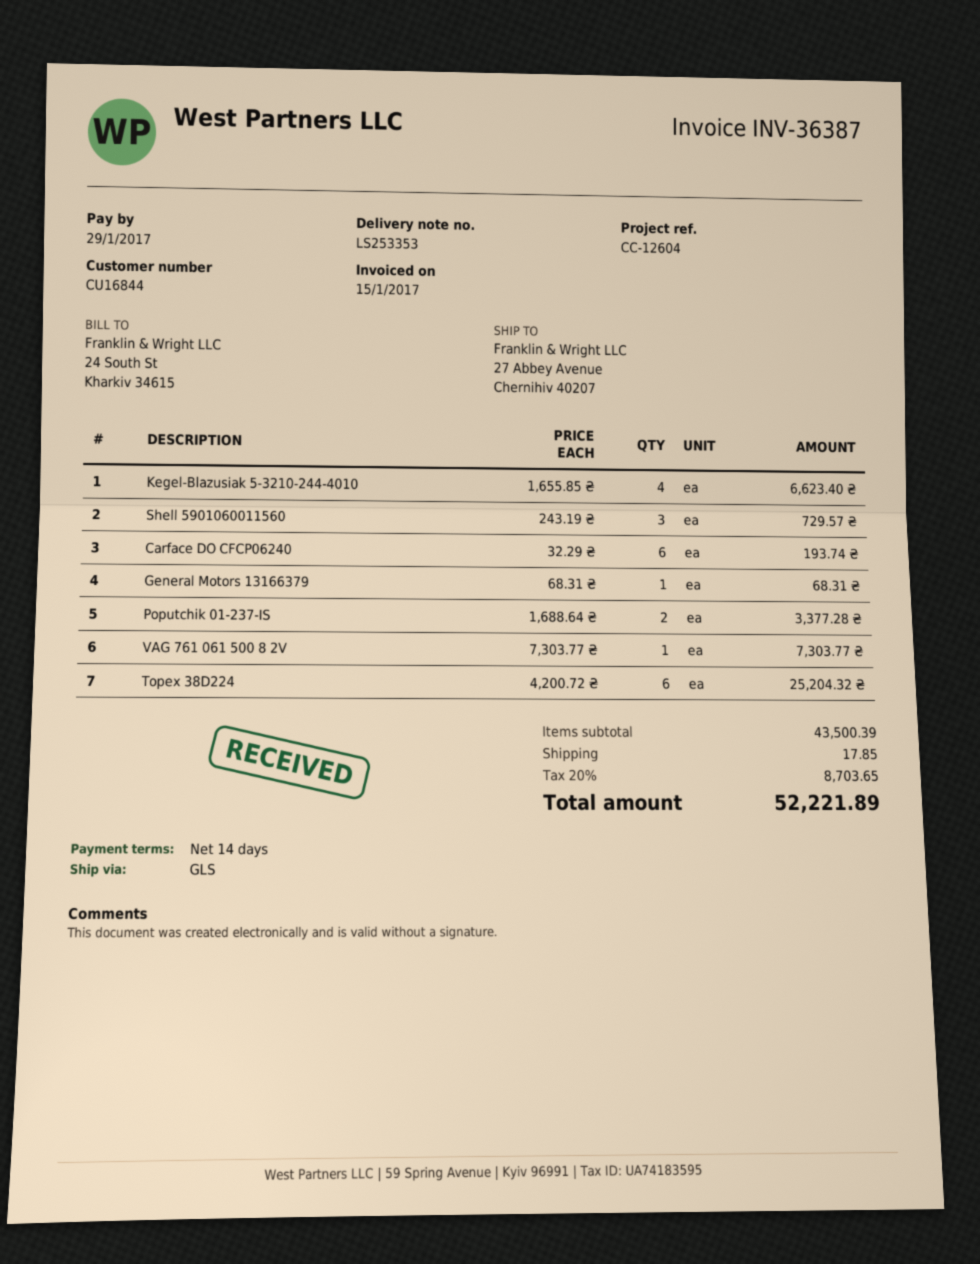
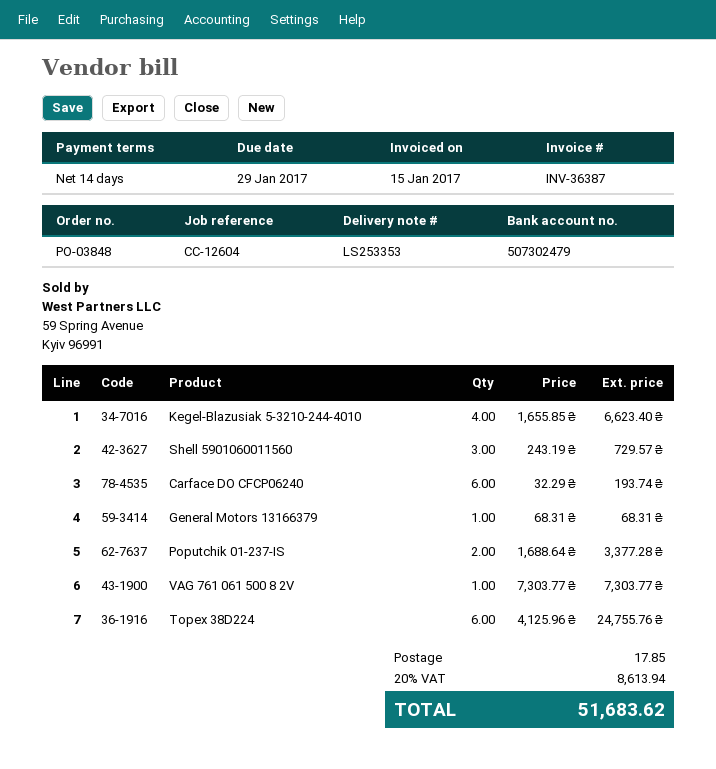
Topex 38D224: 6 x 4200.72 = 25204.32 -> 6 x 4125.96 = 24755.76
tax: 20% = 8703.65 -> 20% = 8613.94
total: 52221.89 -> 51683.62

